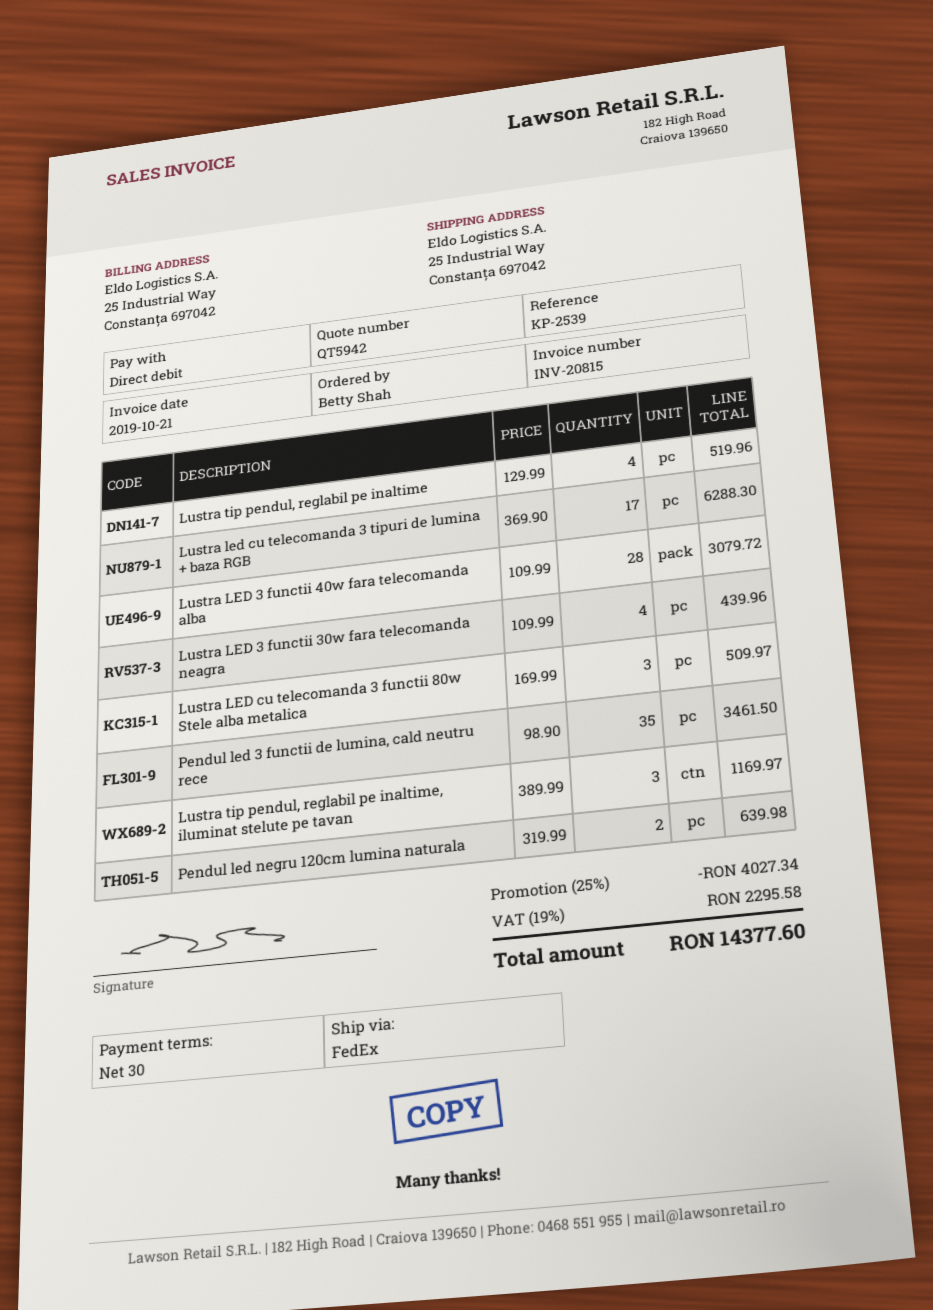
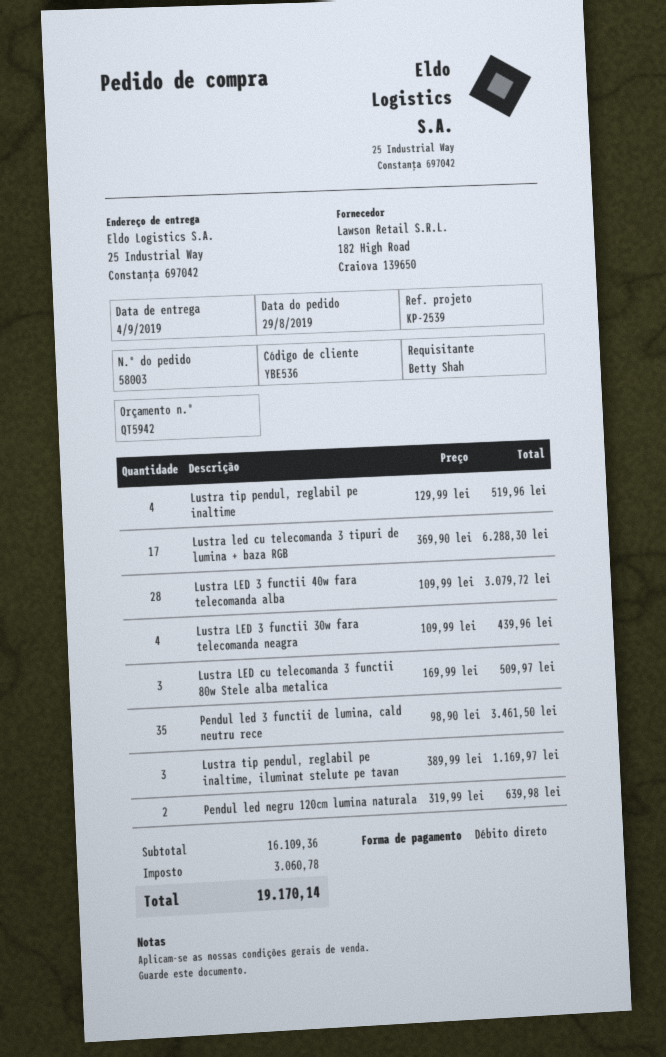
discount: 25% = 4027.34 -> none
tax: 2295.58 -> 3060.78
total: 14377.60 -> 19170.14

